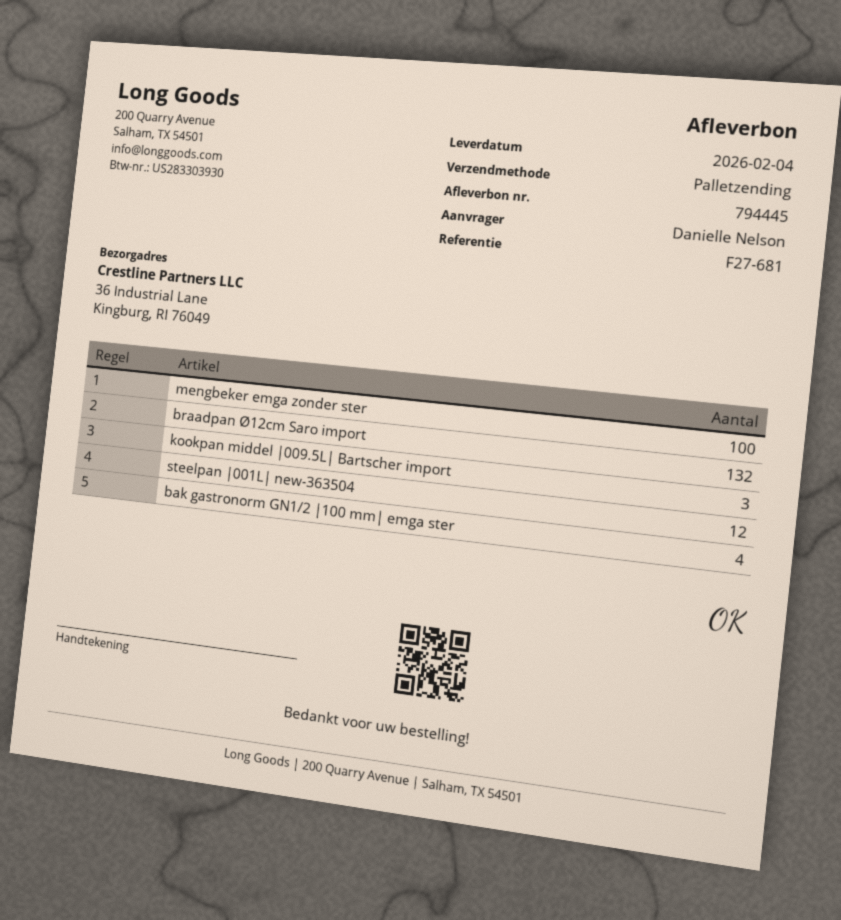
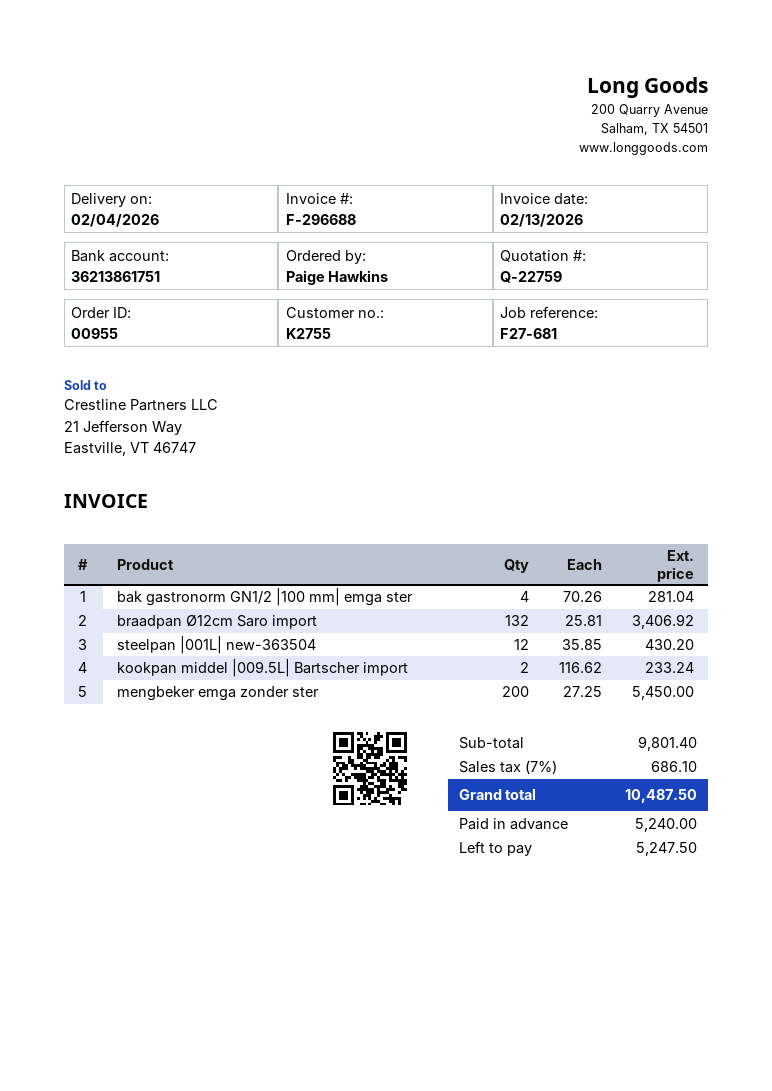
ordered by: Danielle Nelson -> Paige Hawkins
mengbeker emga zonder ster: 100 -> 200
kookpan middel |009.5L| Bartscher import: 3 -> 2

